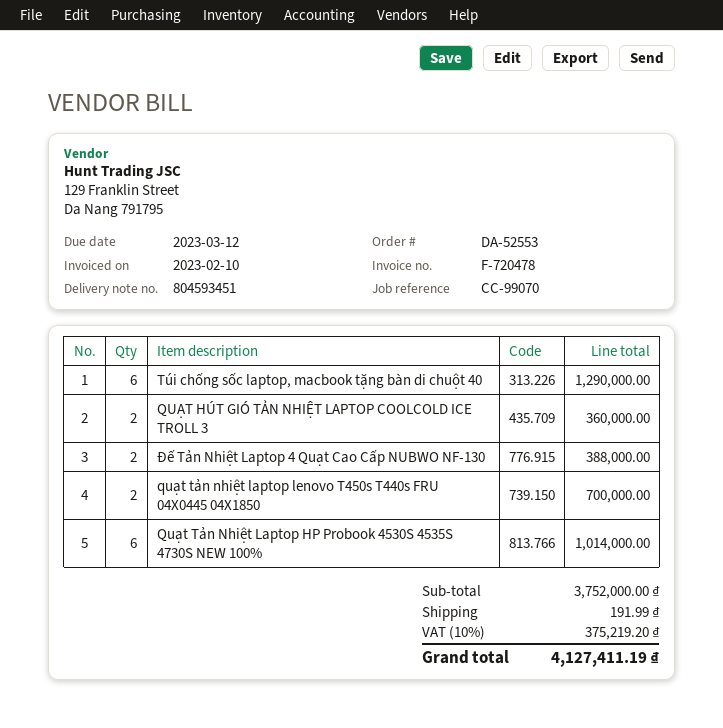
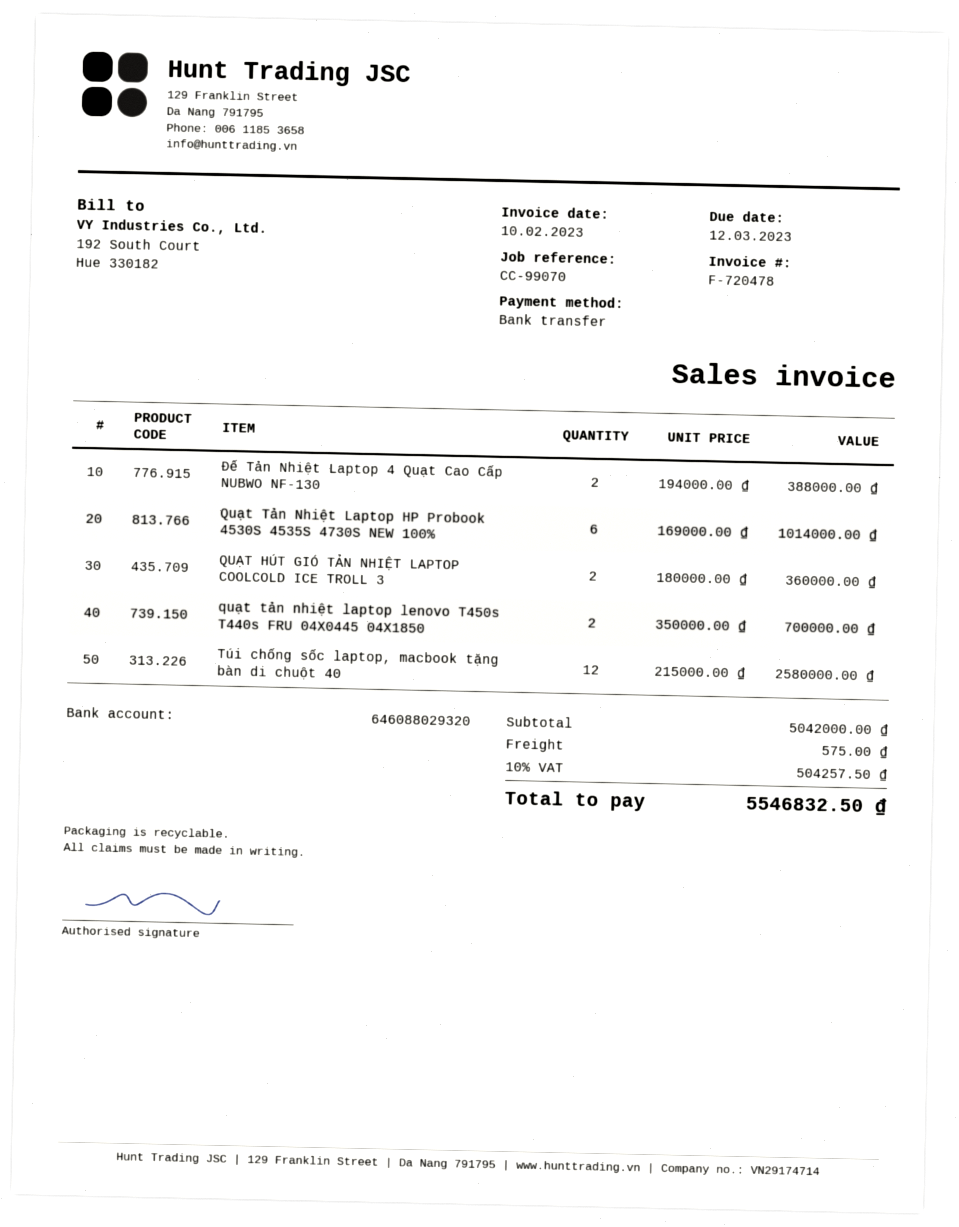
Túi chống sốc laptop, macbook tặng bàn di chuột 40: 6 for 1290000.00 -> 12 for 2580000.00
subtotal: 3752000.00 -> 5042000.00
shipping: 191.99 -> 575.00
tax: 10% = 375219.20 -> 10% = 504257.50
total: 4127411.19 -> 5546832.50

